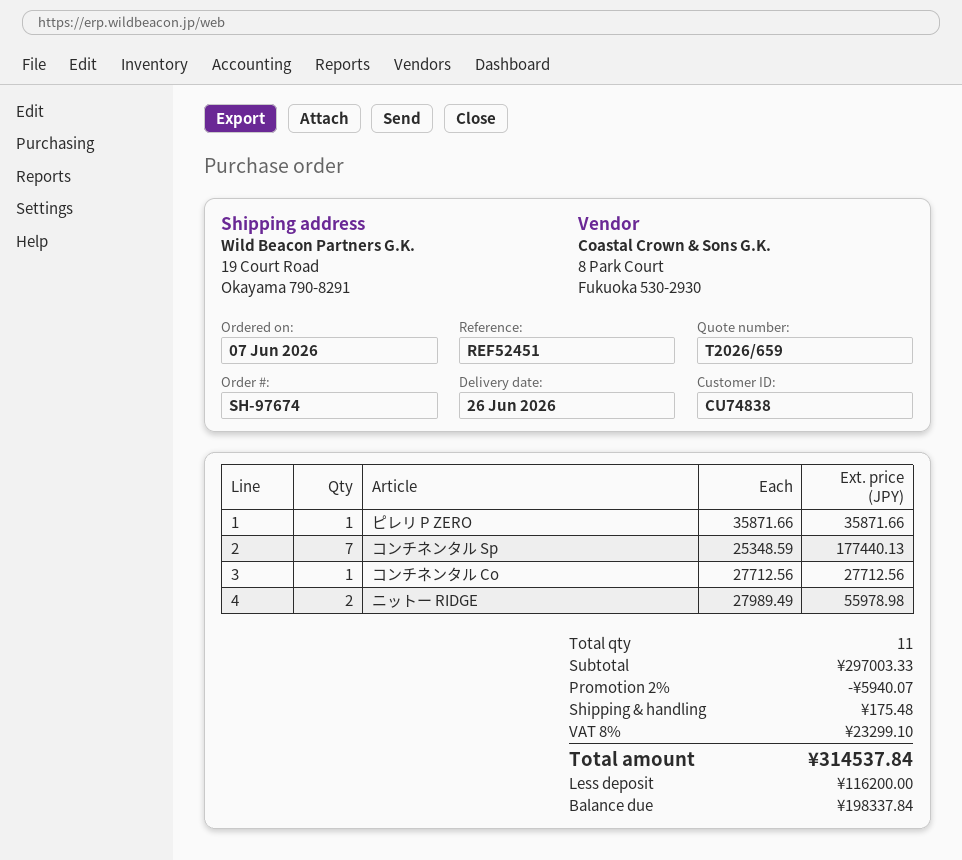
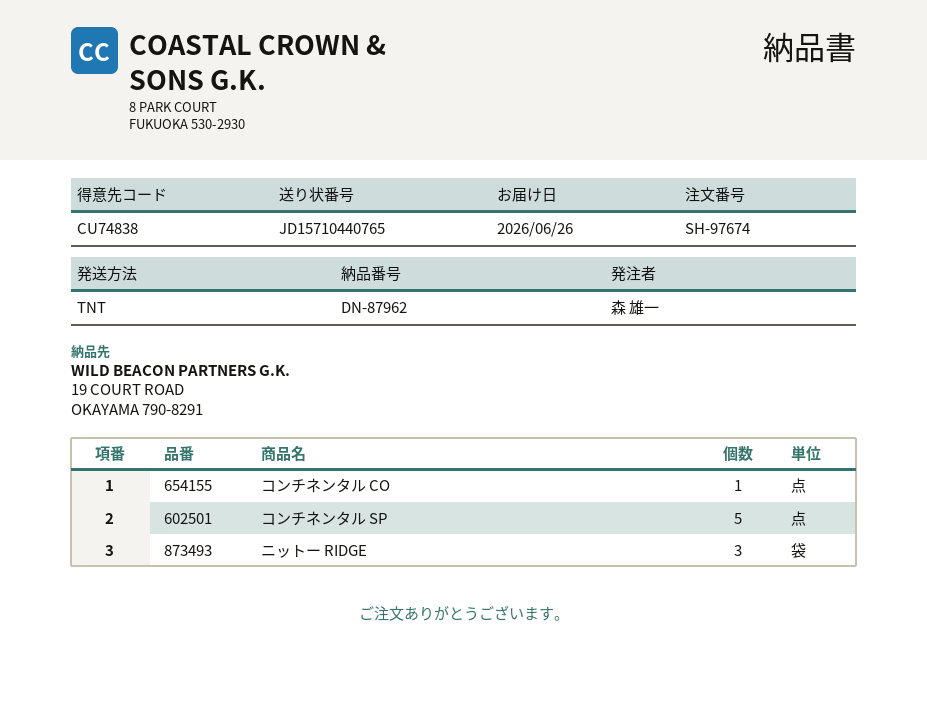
ピレリ P ZERO: 1 -> none
コンチネンタル Sp: 7 -> 5
ニットー RIDGE: 2 -> 3

